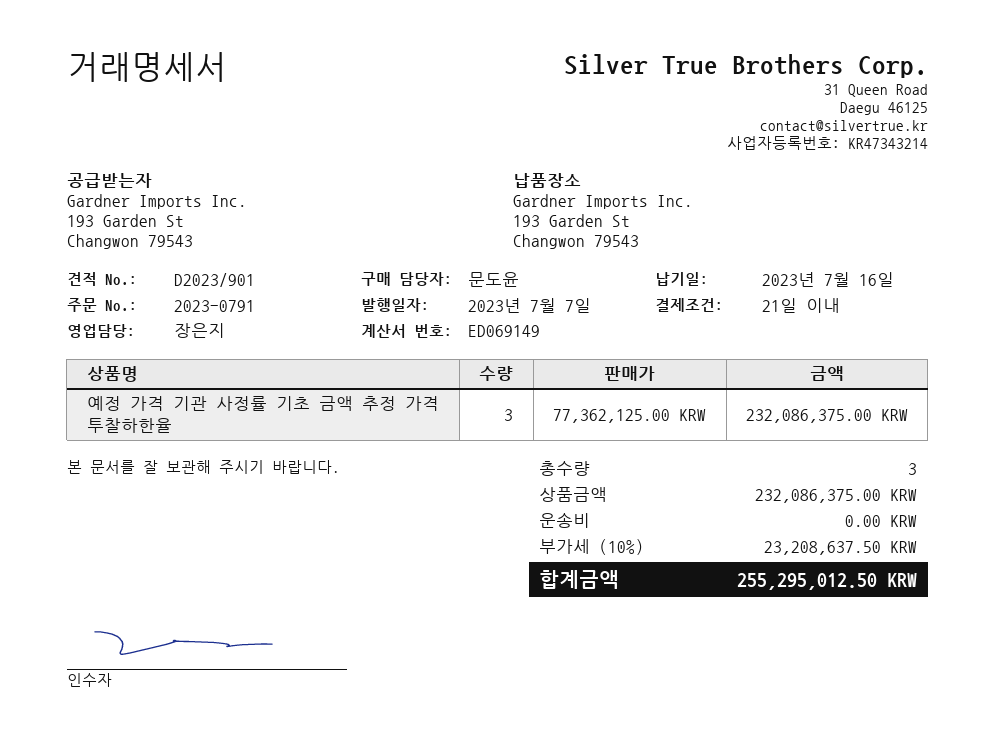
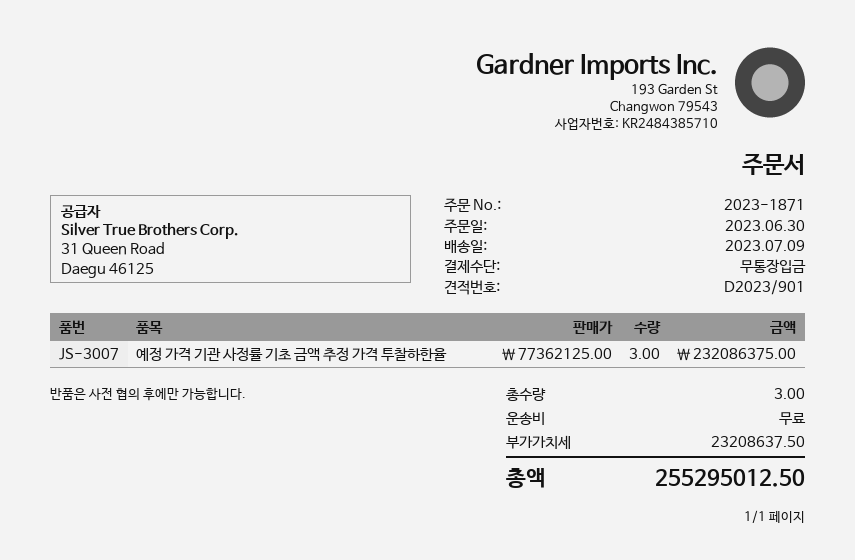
order number: 2023-0791 -> 2023-1871
delivery date: 2023-07-16 -> 2023-07-09

